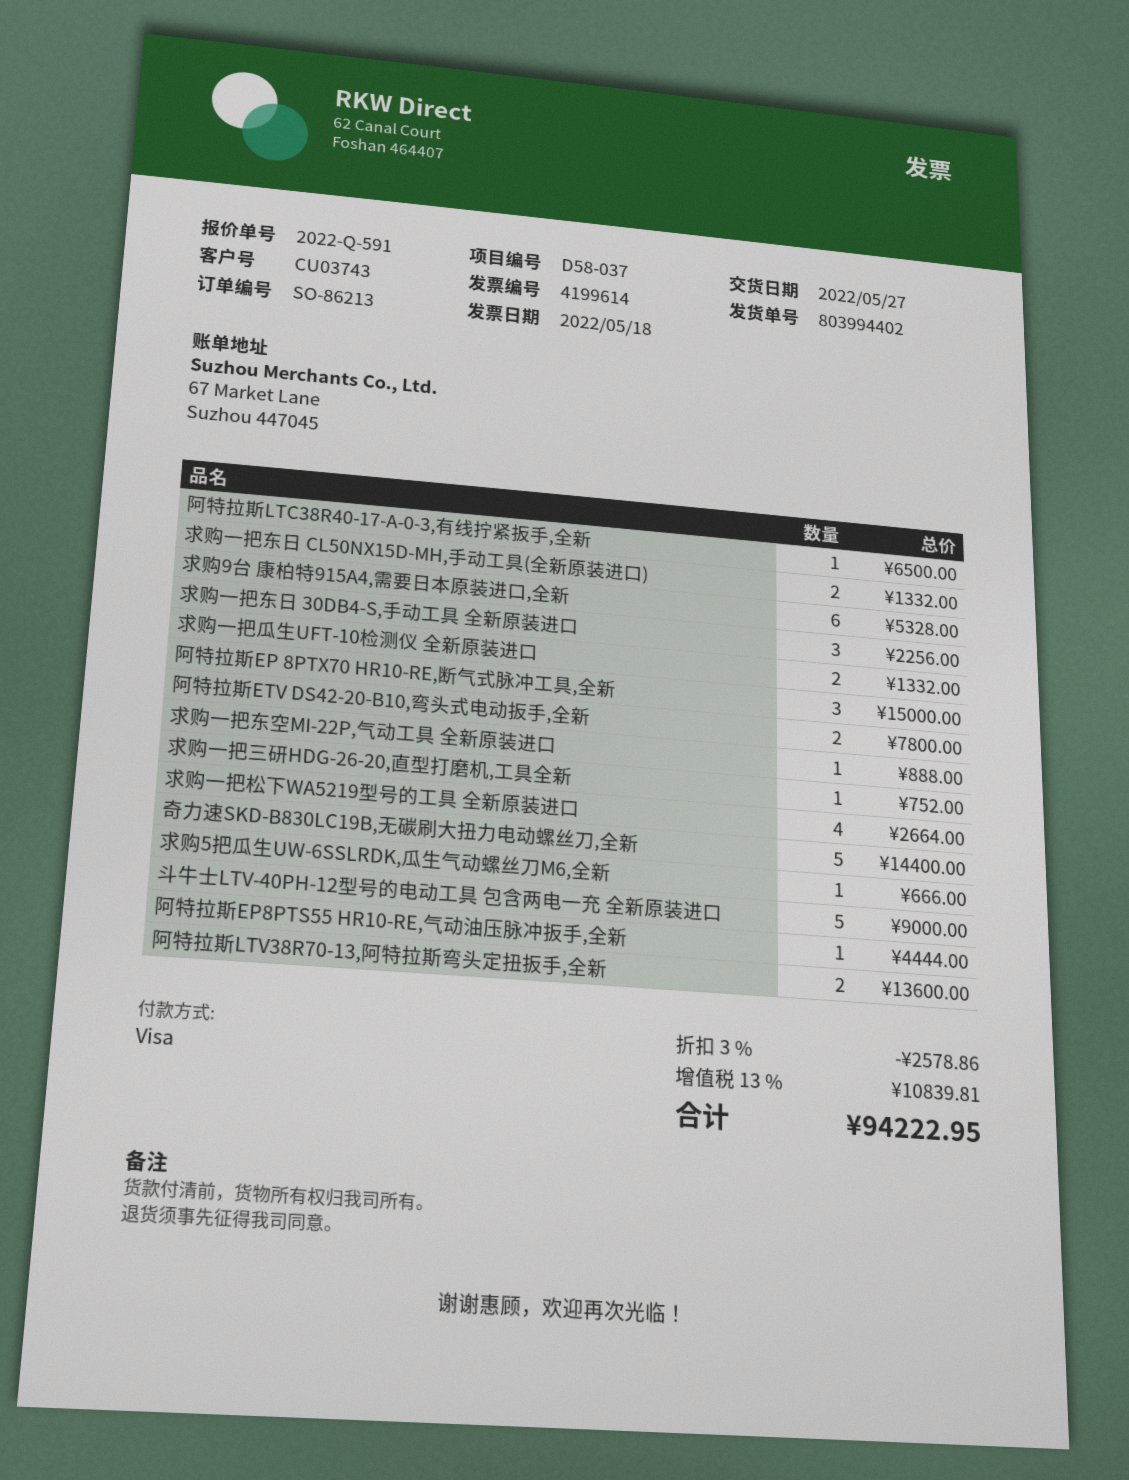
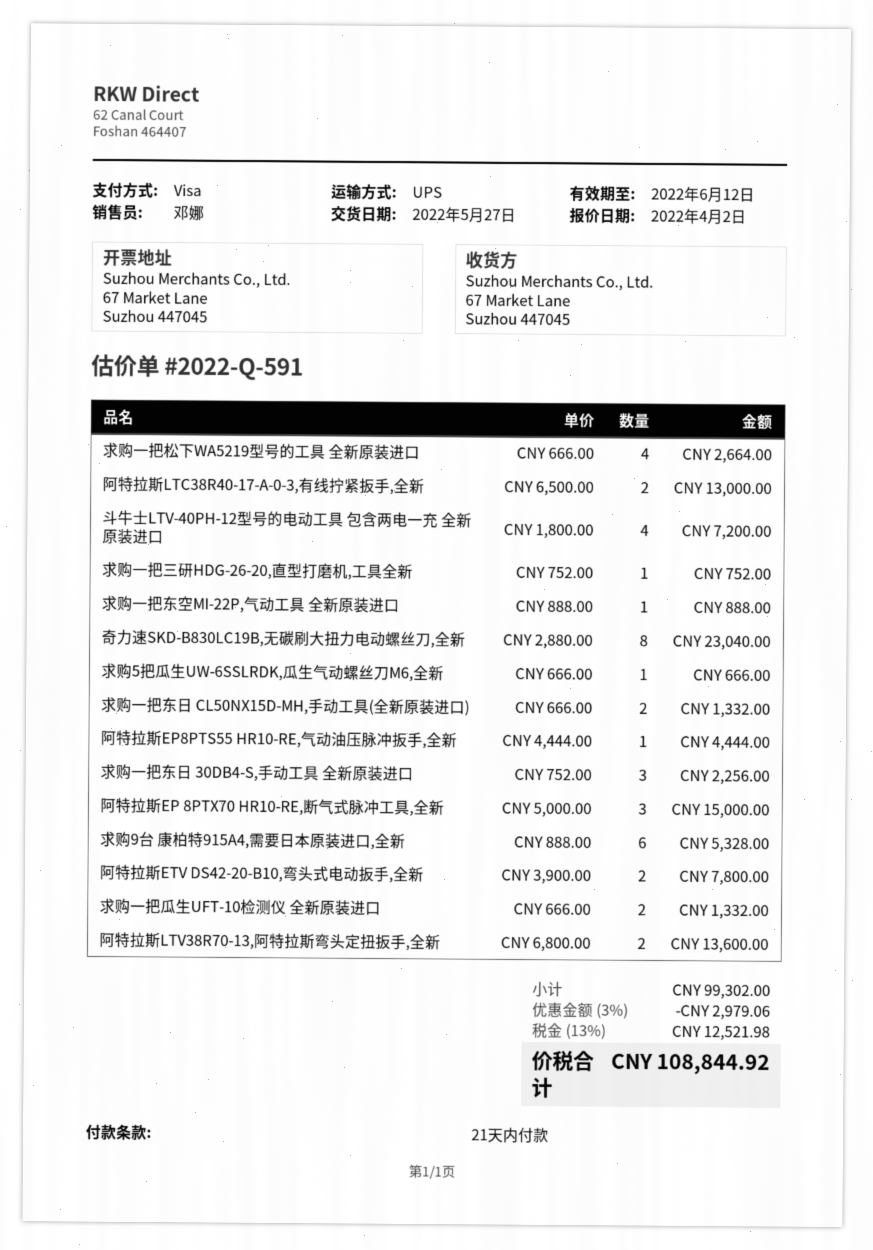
阿特拉斯LTC38R40-17-A-0-3,有线拧紧扳手,全新: 1 for 6500.00 -> 2 for 13000.00
奇力速SKD-B830LC19B,无碳刷大扭力电动螺丝刀,全新: 5 for 14400.00 -> 8 for 23040.00
斗牛士LTV-40PH-12型号的电动工具 包含两电一充 全新原装进口: 5 for 9000.00 -> 4 for 7200.00
discount: 3% = 2578.86 -> 3% = 2979.06
tax: 13% = 10839.81 -> 13% = 12521.98
total: 94222.95 -> 108844.92

